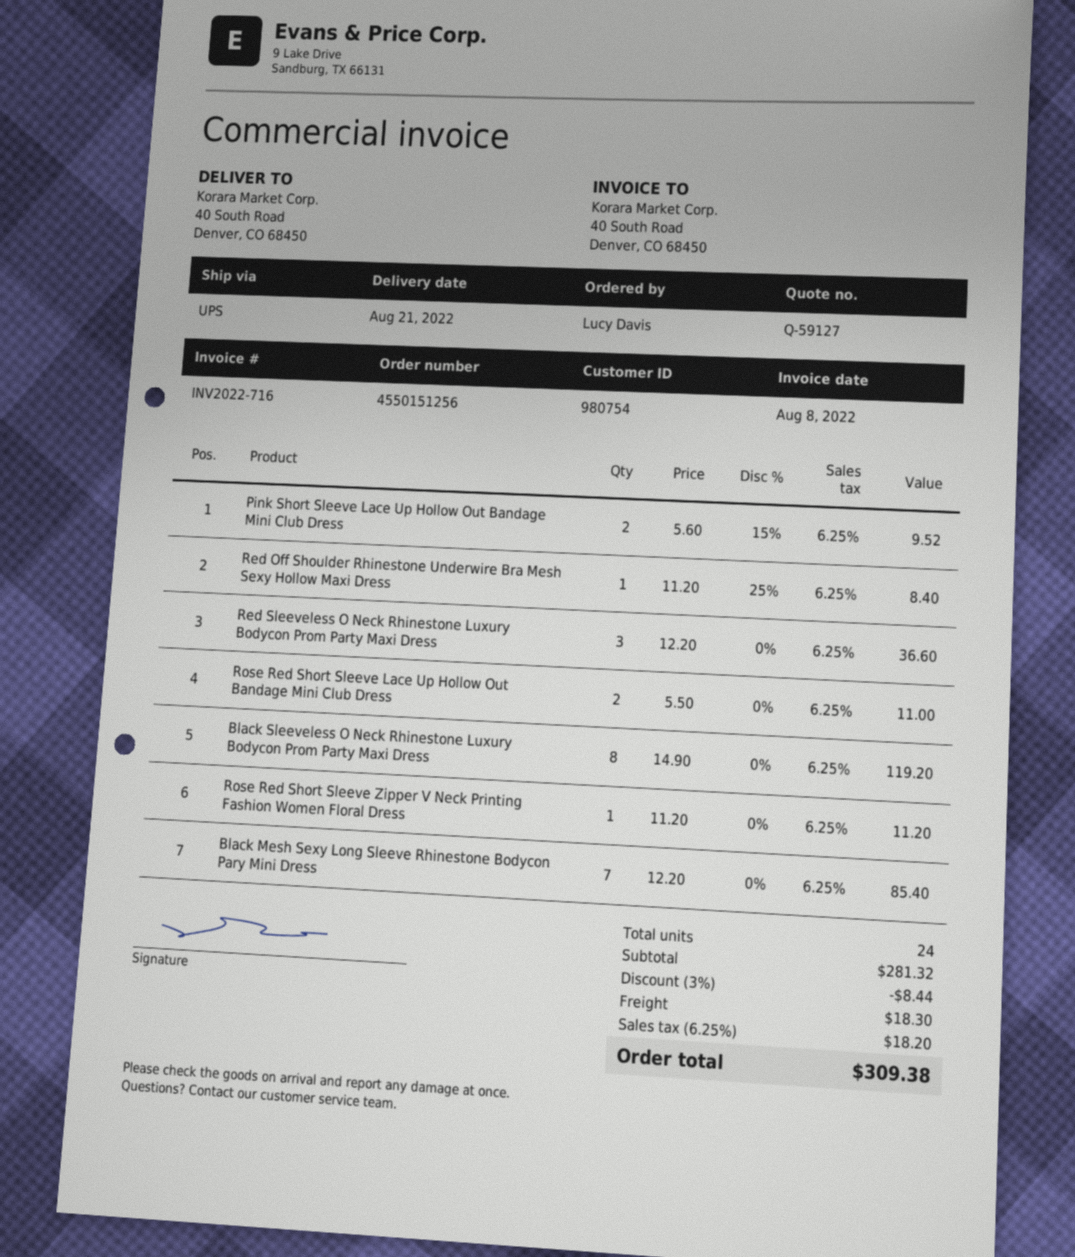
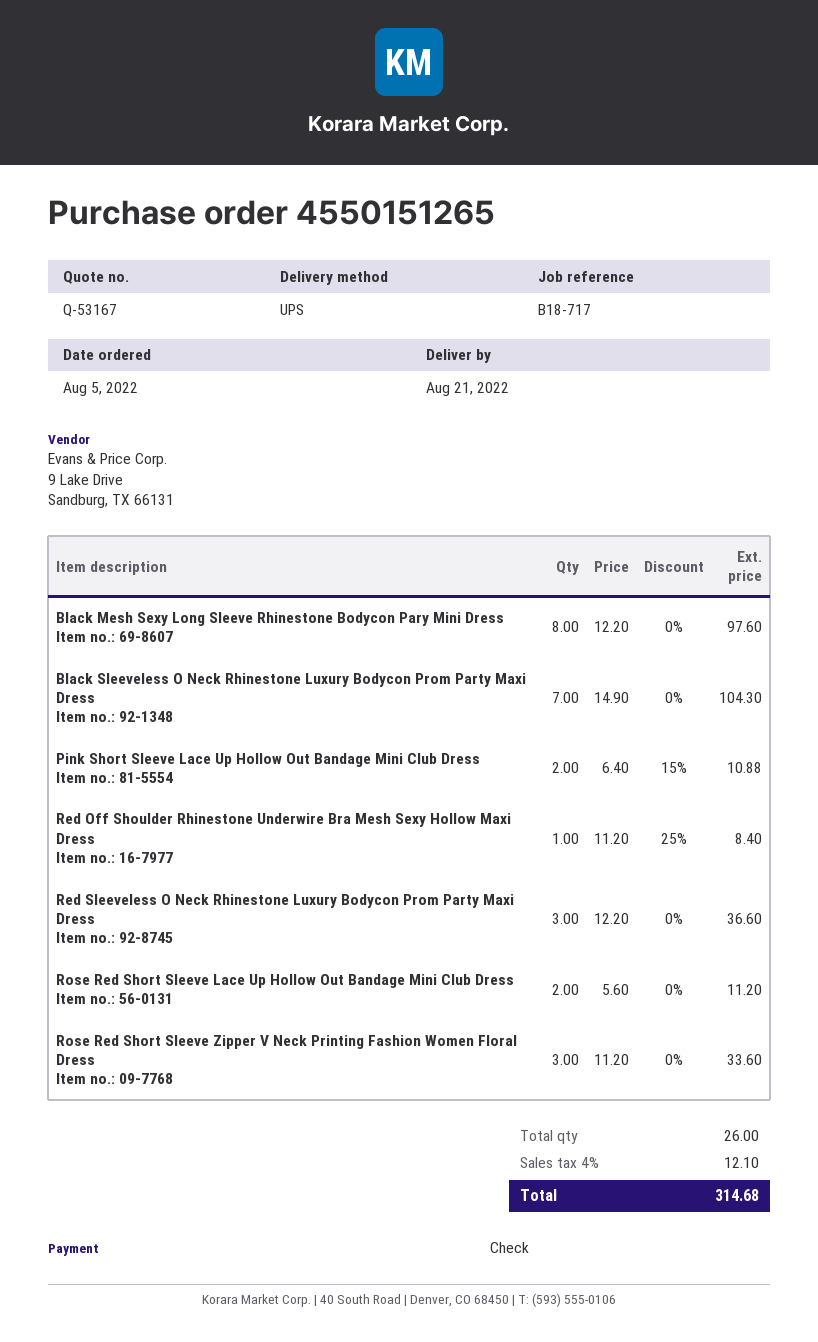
quote number: Q-59127 -> Q-53167
order number: 4550151256 -> 4550151265
Pink Short Sleeve Lace Up Hollow Out Bandage Mini Club Dress: 2 x 5.60 - 15% = 9.52 -> 2 x 6.40 - 15% = 10.88
Rose Red Short Sleeve Lace Up Hollow Out Bandage Mini Club Dress: 2 x 5.50 = 11.00 -> 2 x 5.60 = 11.20
Black Sleeveless O Neck Rhinestone Luxury Bodycon Prom Party Maxi Dress: 8 x 14.90 = 119.20 -> 7 x 14.90 = 104.30
Rose Red Short Sleeve Zipper V Neck Printing Fashion Women Floral Dress: 1 x 11.20 = 11.20 -> 3 x 11.20 = 33.60
Black Mesh Sexy Long Sleeve Rhinestone Bodycon Pary Mini Dress: 7 x 12.20 = 85.40 -> 8 x 12.20 = 97.60
total quantity: 24 -> 26
discount: 3% = 8.44 -> none
shipping: 18.30 -> none
tax: 6.25% = 18.20 -> 4% = 12.10
total: 309.38 -> 314.68

